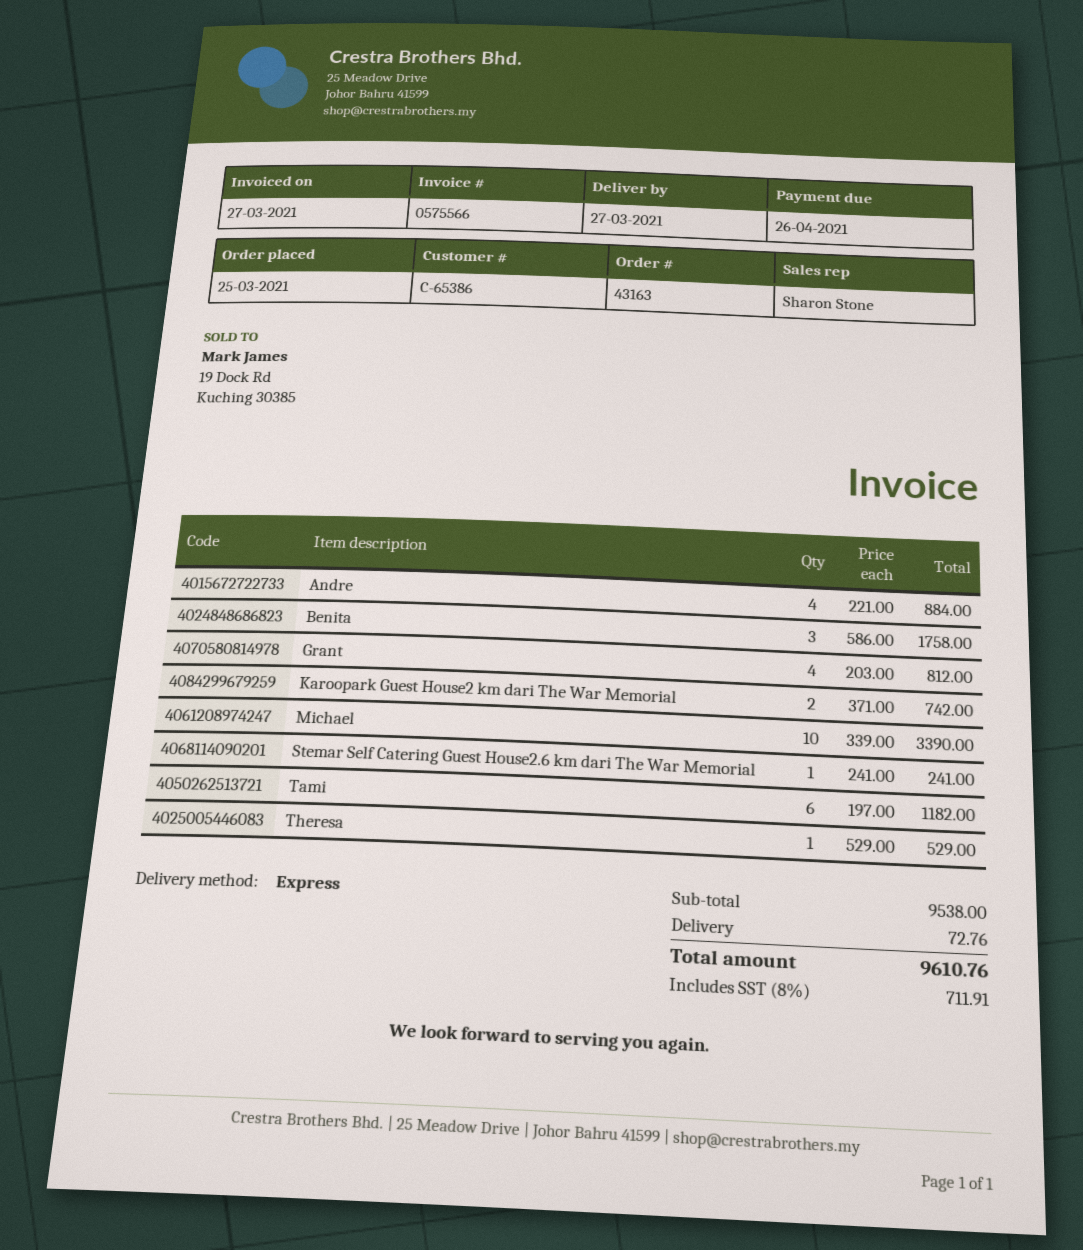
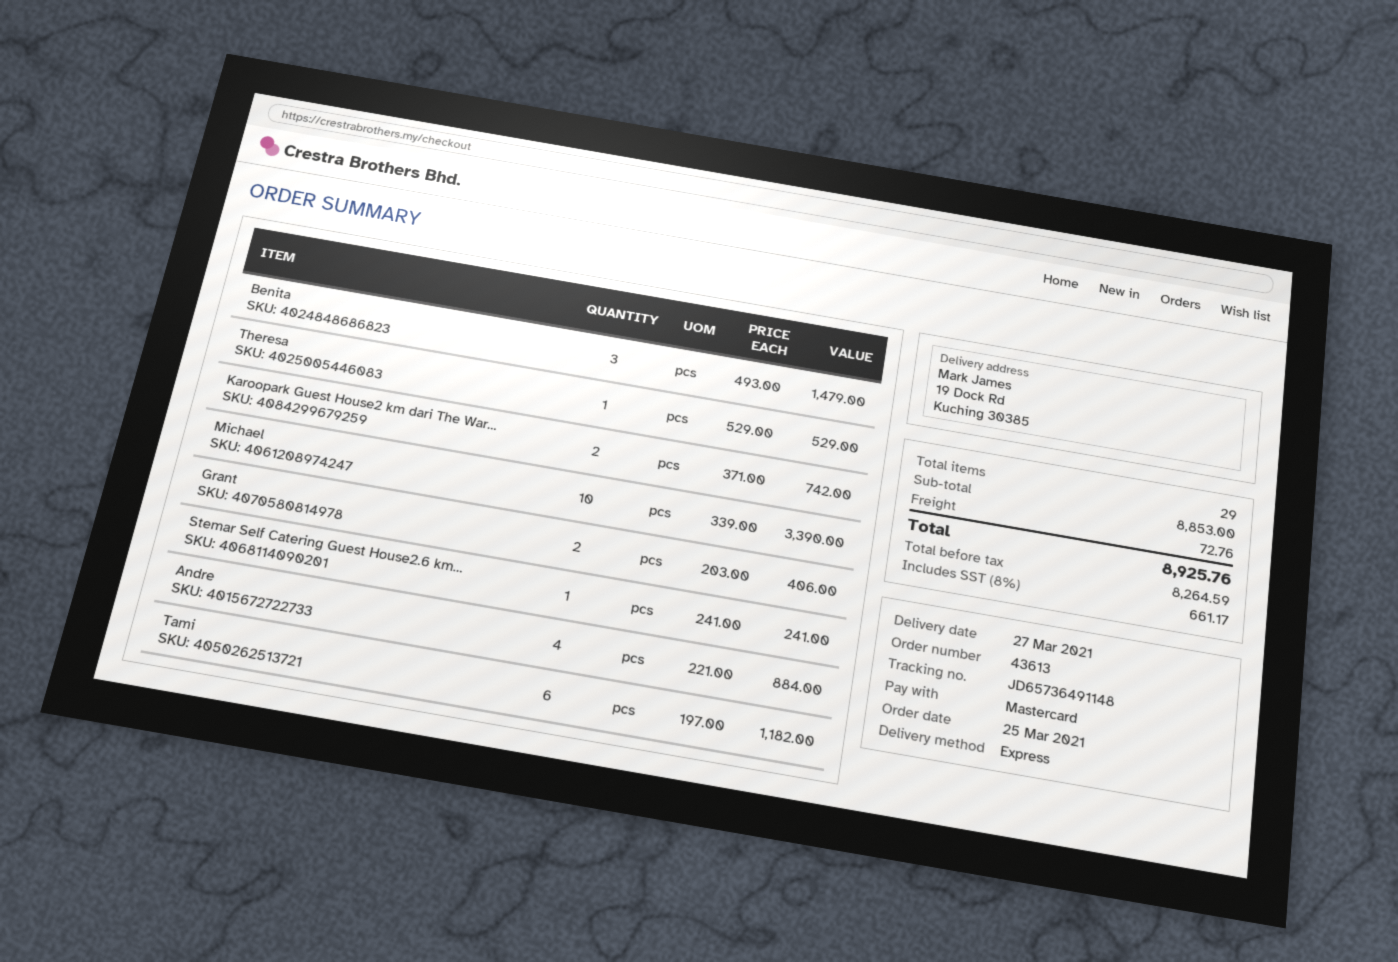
order number: 43163 -> 43613
Benita: 3 x 586.00 = 1758.00 -> 3 x 493.00 = 1479.00
Grant: 4 x 203.00 = 812.00 -> 2 x 203.00 = 406.00
subtotal: 9538.00 -> 8853.00
tax: 8% = 711.91 -> 8% = 661.17
total: 9610.76 -> 8925.76

